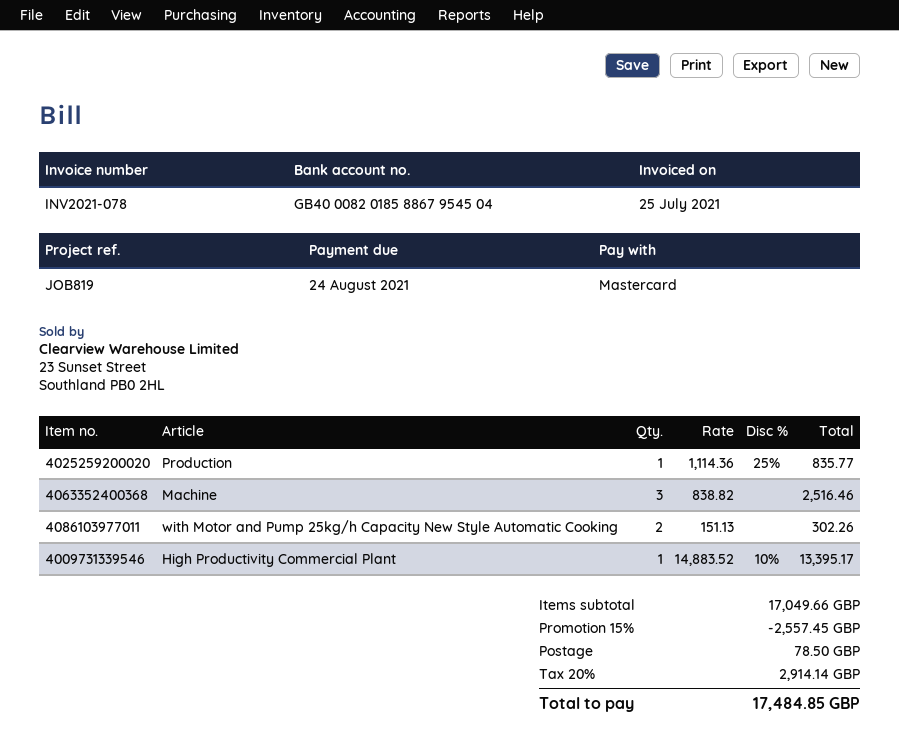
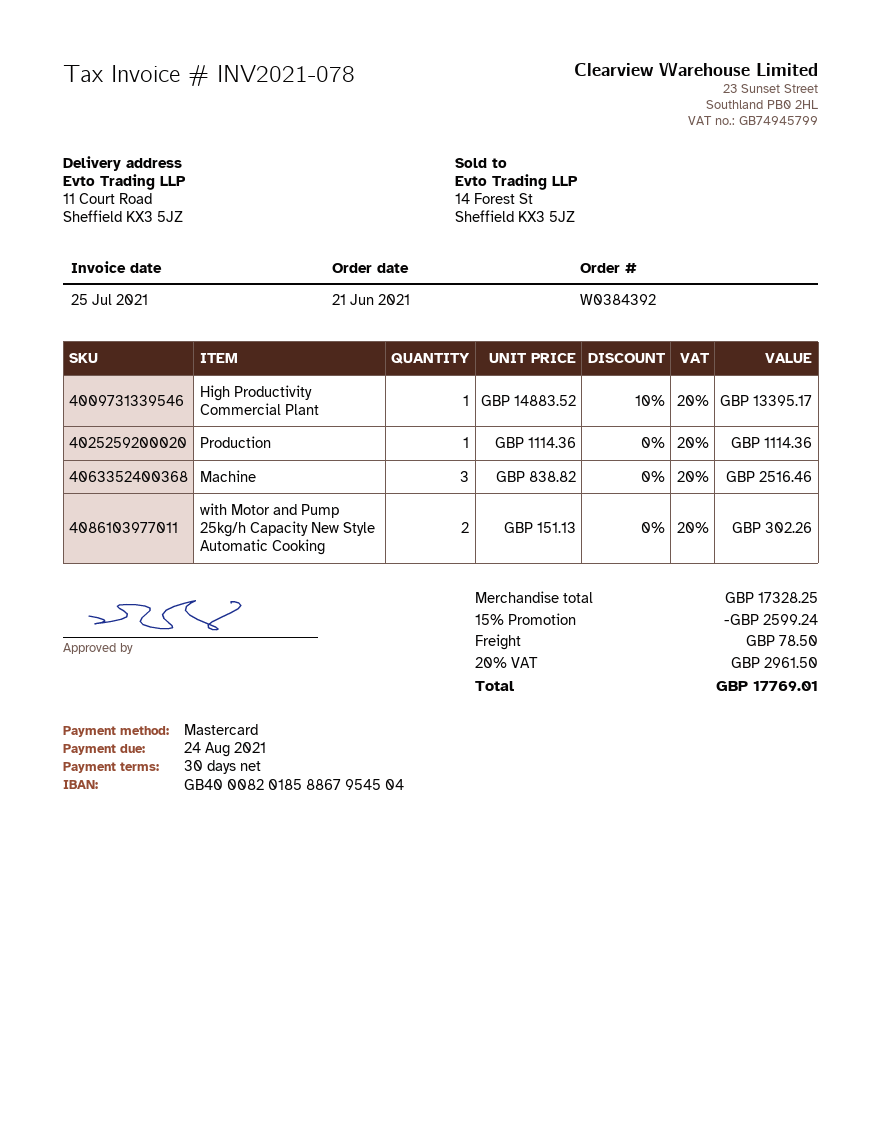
Production: 1 x 1114.36 - 25% = 835.77 -> 1 x 1114.36 = 1114.36
subtotal: 17049.66 -> 17328.25
discount: 15% = 2557.45 -> 15% = 2599.24
tax: 20% = 2914.14 -> 20% = 2961.50
total: 17484.85 -> 17769.01

